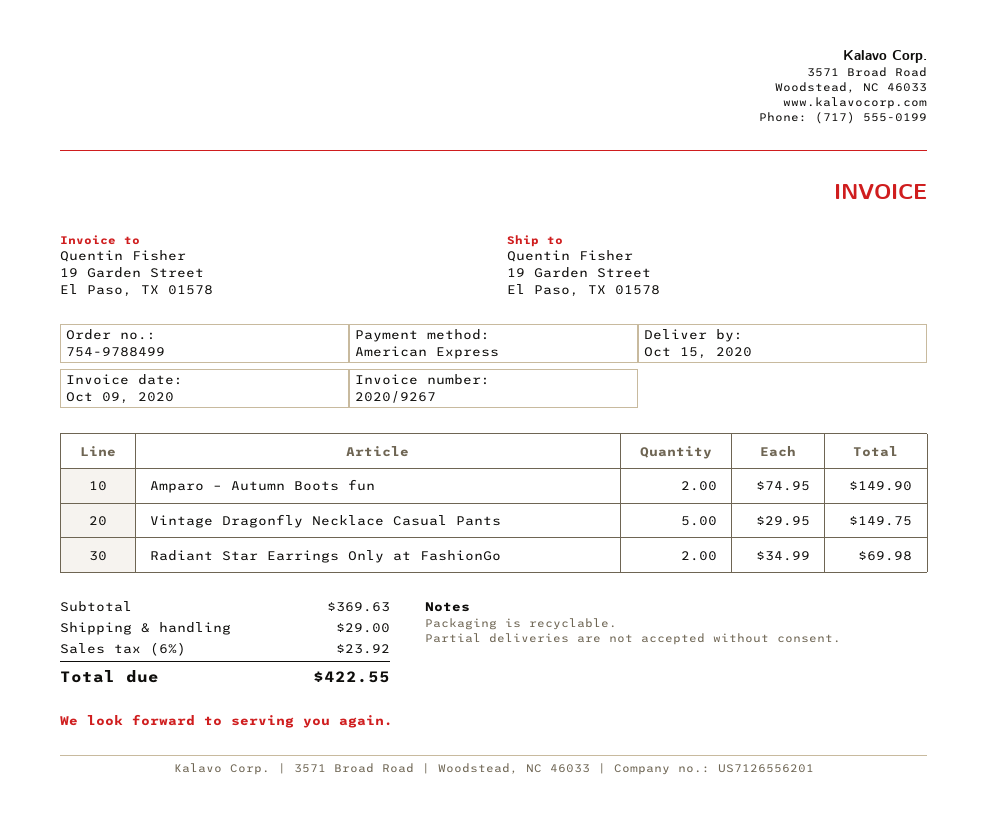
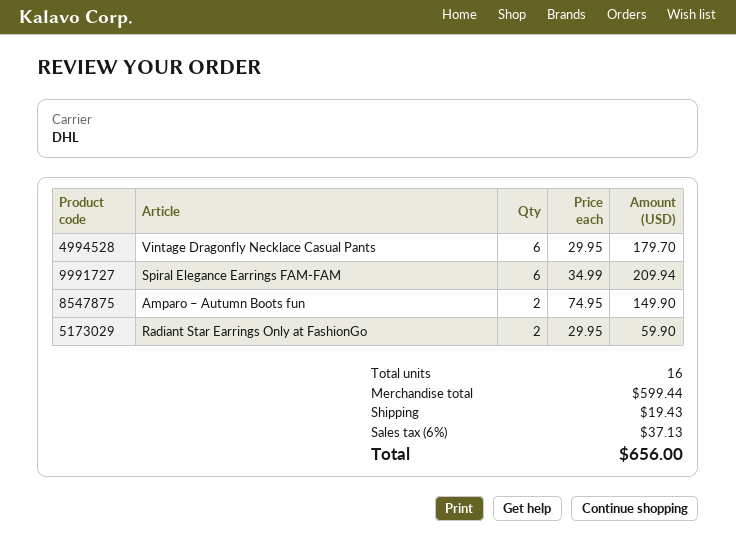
Vintage Dragonfly Necklace Casual Pants: 5 x 29.95 = 149.75 -> 6 x 29.95 = 179.70
Radiant Star Earrings Only at FashionGo: 2 x 34.99 = 69.98 -> 2 x 29.95 = 59.90
Spiral Elegance Earrings FAM-FAM: none -> 6 x 34.99 = 209.94
subtotal: 369.63 -> 599.44
shipping: 29.00 -> 19.43
tax: 6% = 23.92 -> 6% = 37.13
total: 422.55 -> 656.00

